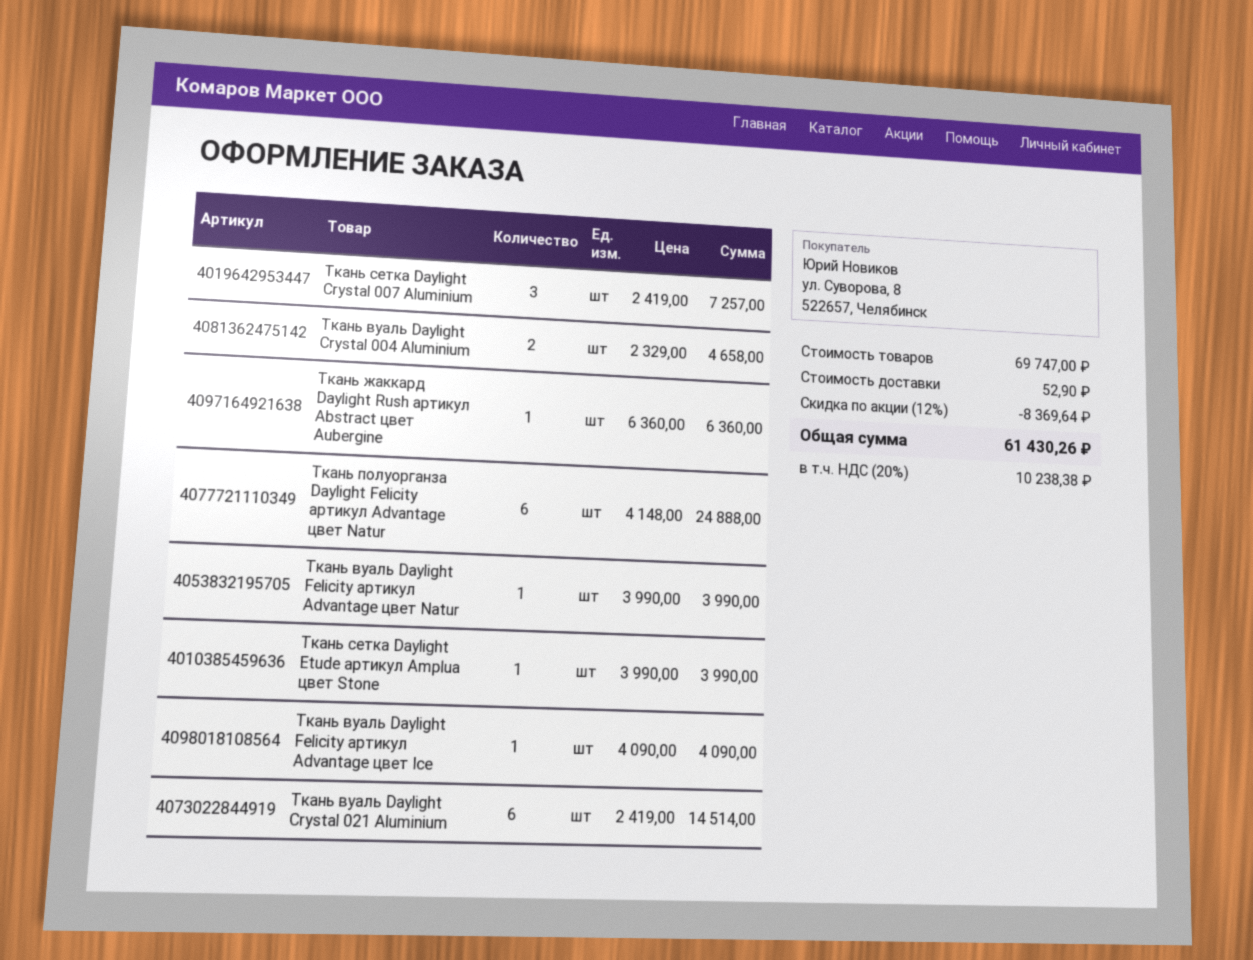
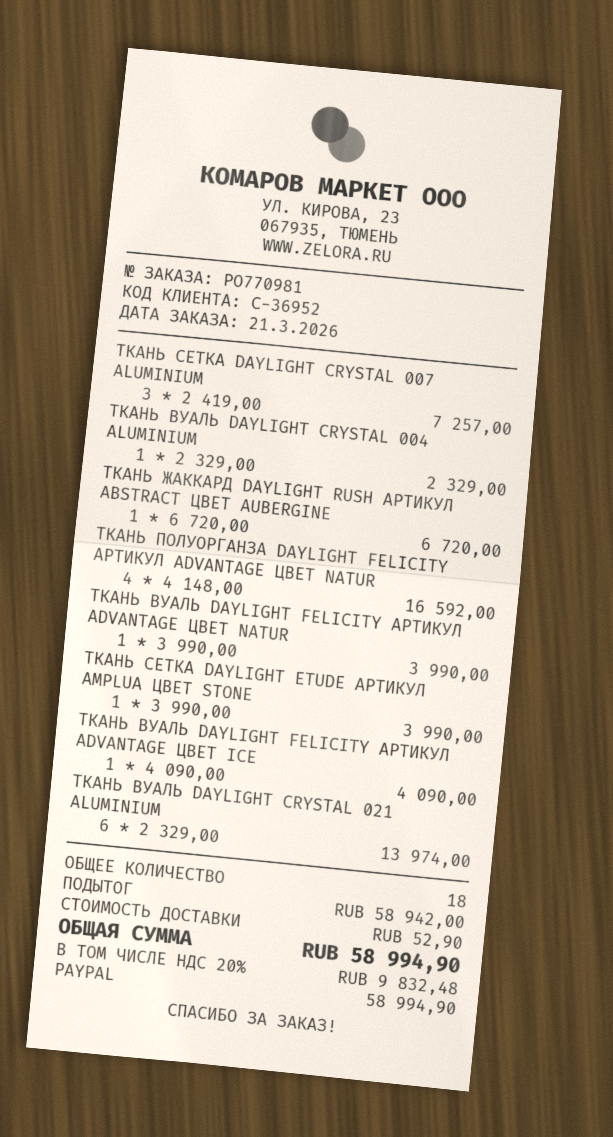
Ткань вуаль Daylight Crystal 004 Aluminium: 2 x 2329.00 = 4658.00 -> 1 x 2329.00 = 2329.00
Ткань жаккард Daylight Rush артикул Abstract цвет Aubergine: 1 x 6360.00 = 6360.00 -> 1 x 6720.00 = 6720.00
Ткань полуорганза Daylight Felicity артикул Advantage цвет Natur: 6 x 4148.00 = 24888.00 -> 4 x 4148.00 = 16592.00
Ткань вуаль Daylight Crystal 021 Aluminium: 6 x 2419.00 = 14514.00 -> 6 x 2329.00 = 13974.00
subtotal: 69747.00 -> 58942.00
discount: 12% = 8369.64 -> none
tax: 20% = 10238.38 -> 20% = 9832.48
total: 61430.26 -> 58994.90

